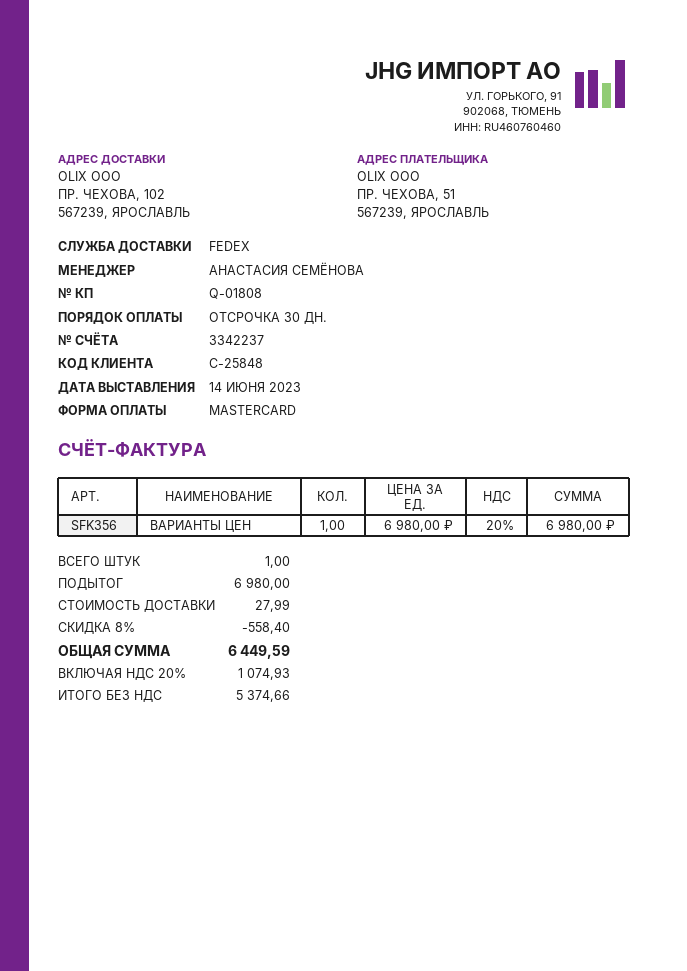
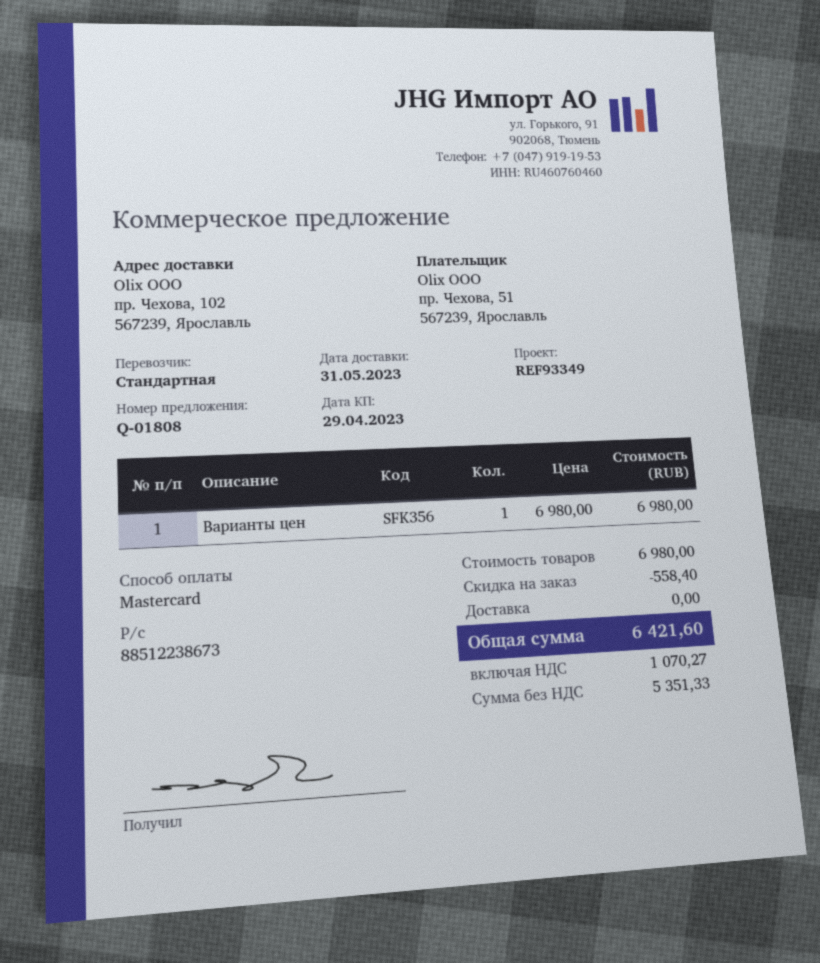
shipping method: FedEx -> standard
shipping: 27.99 -> 0.00
net: 5374.66 -> 5351.33
tax: 1074.93 -> 1070.27
total: 6449.59 -> 6421.60

